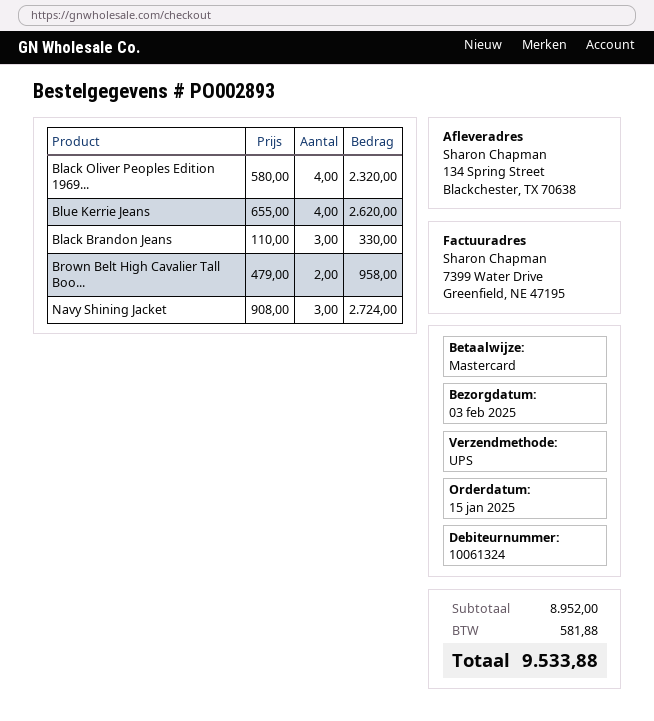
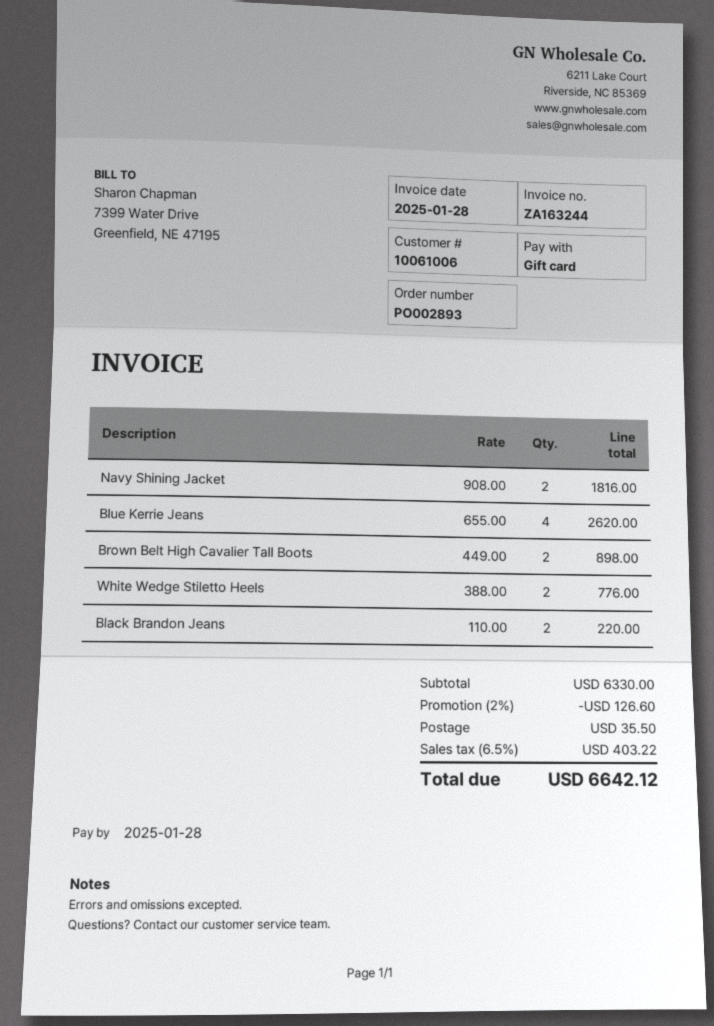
customer number: 10061324 -> 10061006
payment method: Mastercard -> gift card
Black Oliver Peoples Edition 1969...: 4 x 580.00 = 2320.00 -> none
Black Brandon Jeans: 3 x 110.00 = 330.00 -> 2 x 110.00 = 220.00
Brown Belt High Cavalier Tall Boo...: 2 x 479.00 = 958.00 -> 2 x 449.00 = 898.00
Navy Shining Jacket: 3 x 908.00 = 2724.00 -> 2 x 908.00 = 1816.00
White Wedge Stiletto Heels: none -> 2 x 388.00 = 776.00
subtotal: 8952.00 -> 6330.00
discount: none -> 2% = 126.60
shipping: none -> 35.50
tax: 581.88 -> 403.22
total: 9533.88 -> 6642.12

